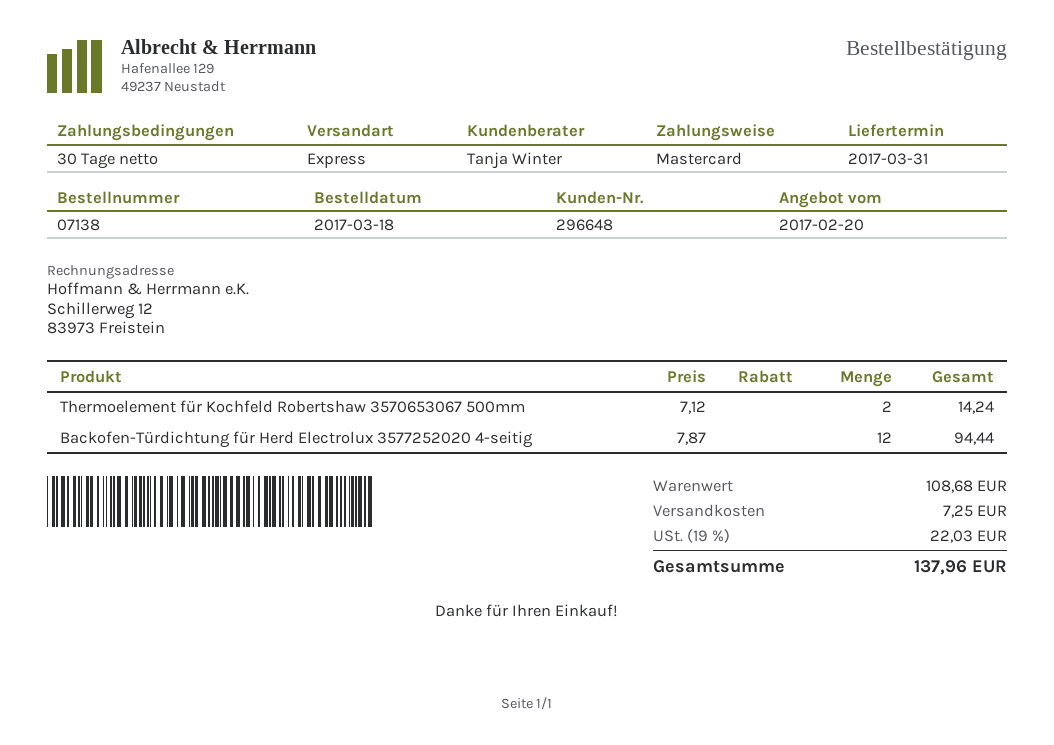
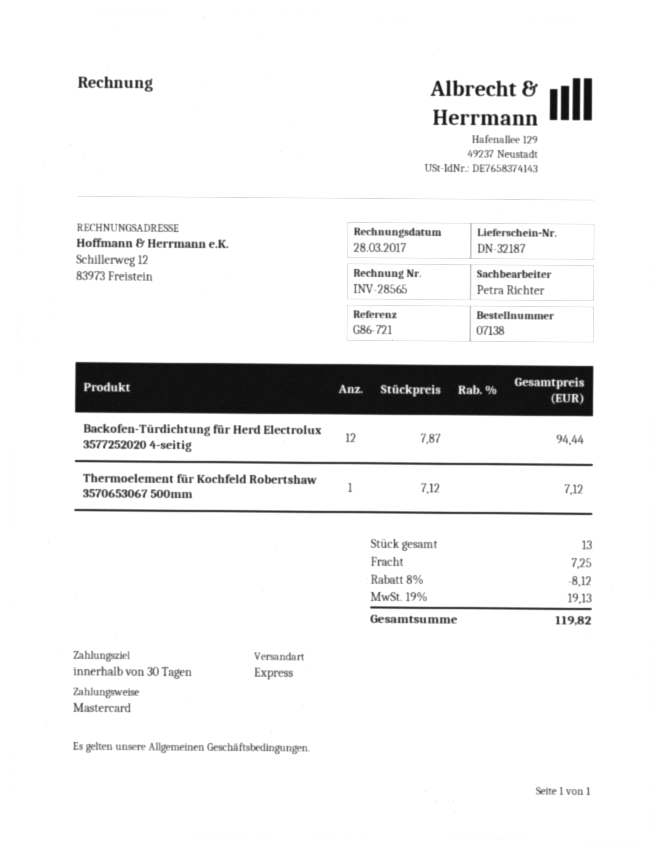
sales rep: Tanja Winter -> Petra Richter
Thermoelement für Kochfeld Robertshaw 3570653067 500mm: 2 x 7.12 = 14.24 -> 1 x 7.12 = 7.12
discount: none -> 8% = 8.12
tax: 19% = 22.03 -> 19% = 19.13
total: 137.96 -> 119.82

